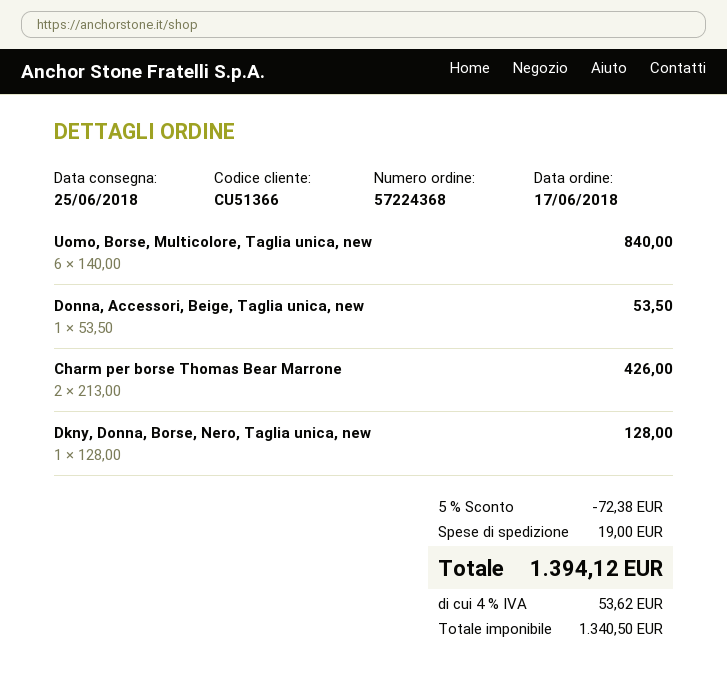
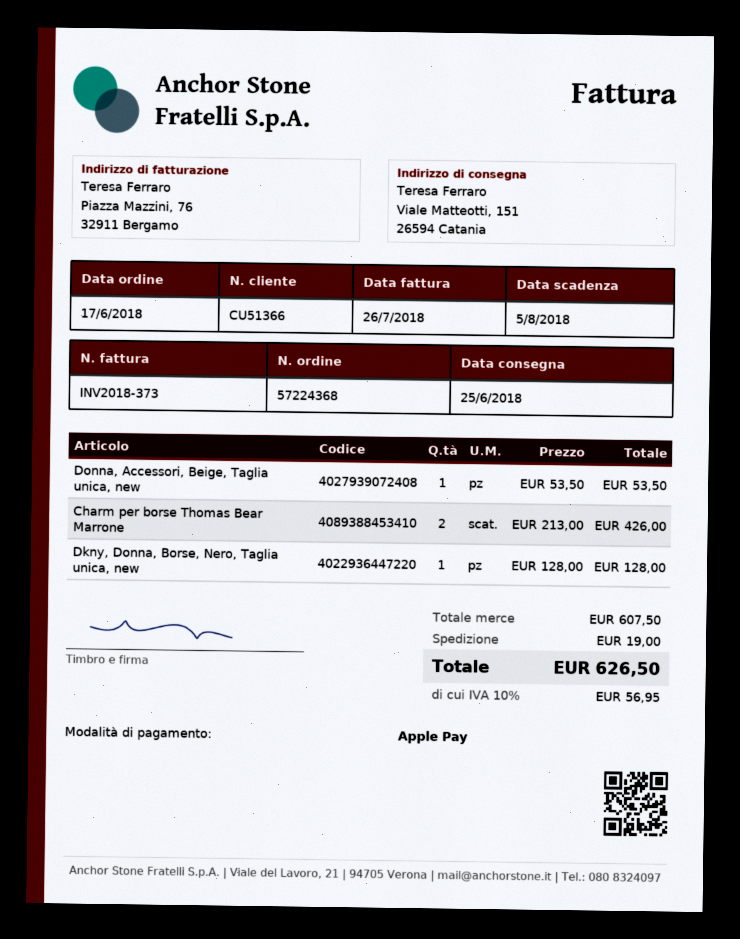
Uomo, Borse, Multicolore, Taglia unica, new: 6 x 140.00 = 840.00 -> none
discount: 5% = 72.38 -> none
tax: 4% = 53.62 -> 10% = 56.95
total: 1394.12 -> 626.50

